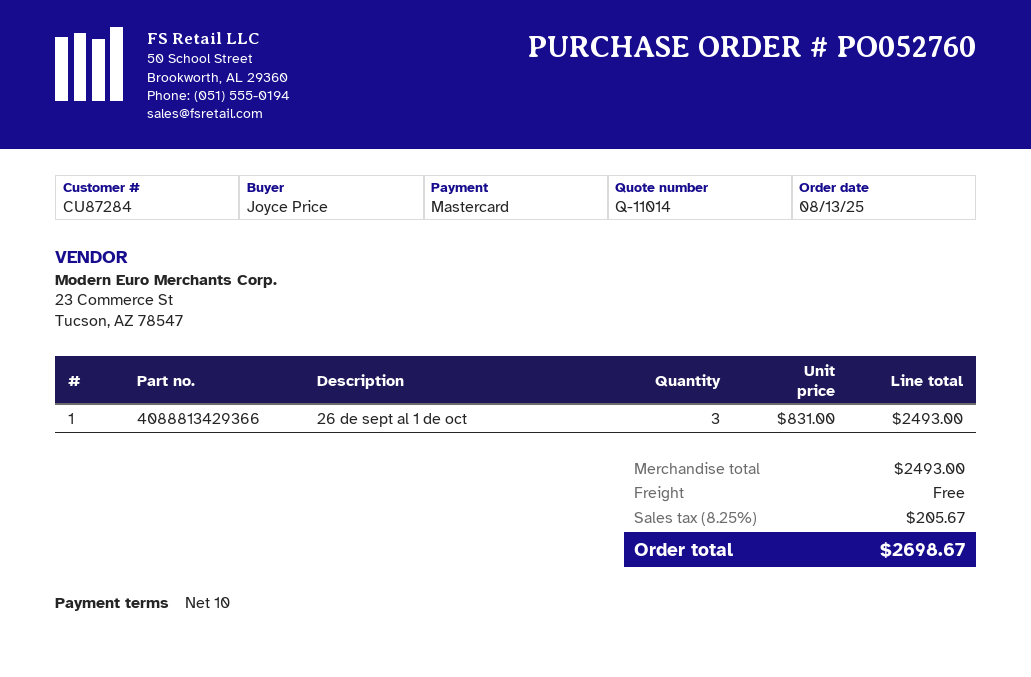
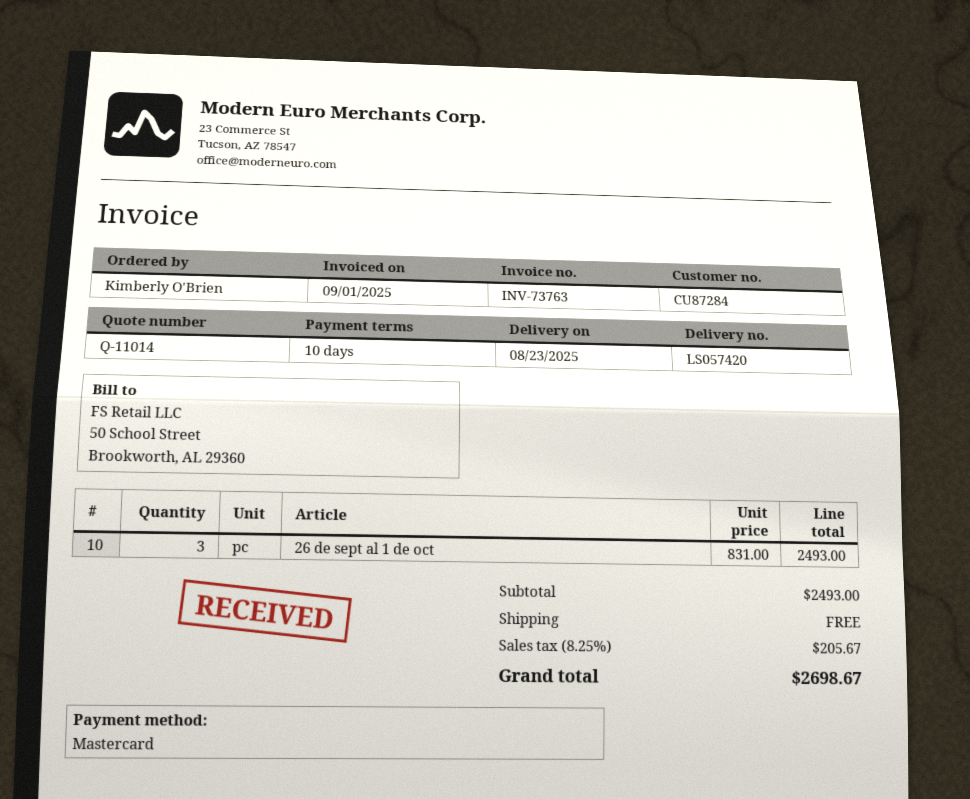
ordered by: Joyce Price -> Kimberly O'Brien

